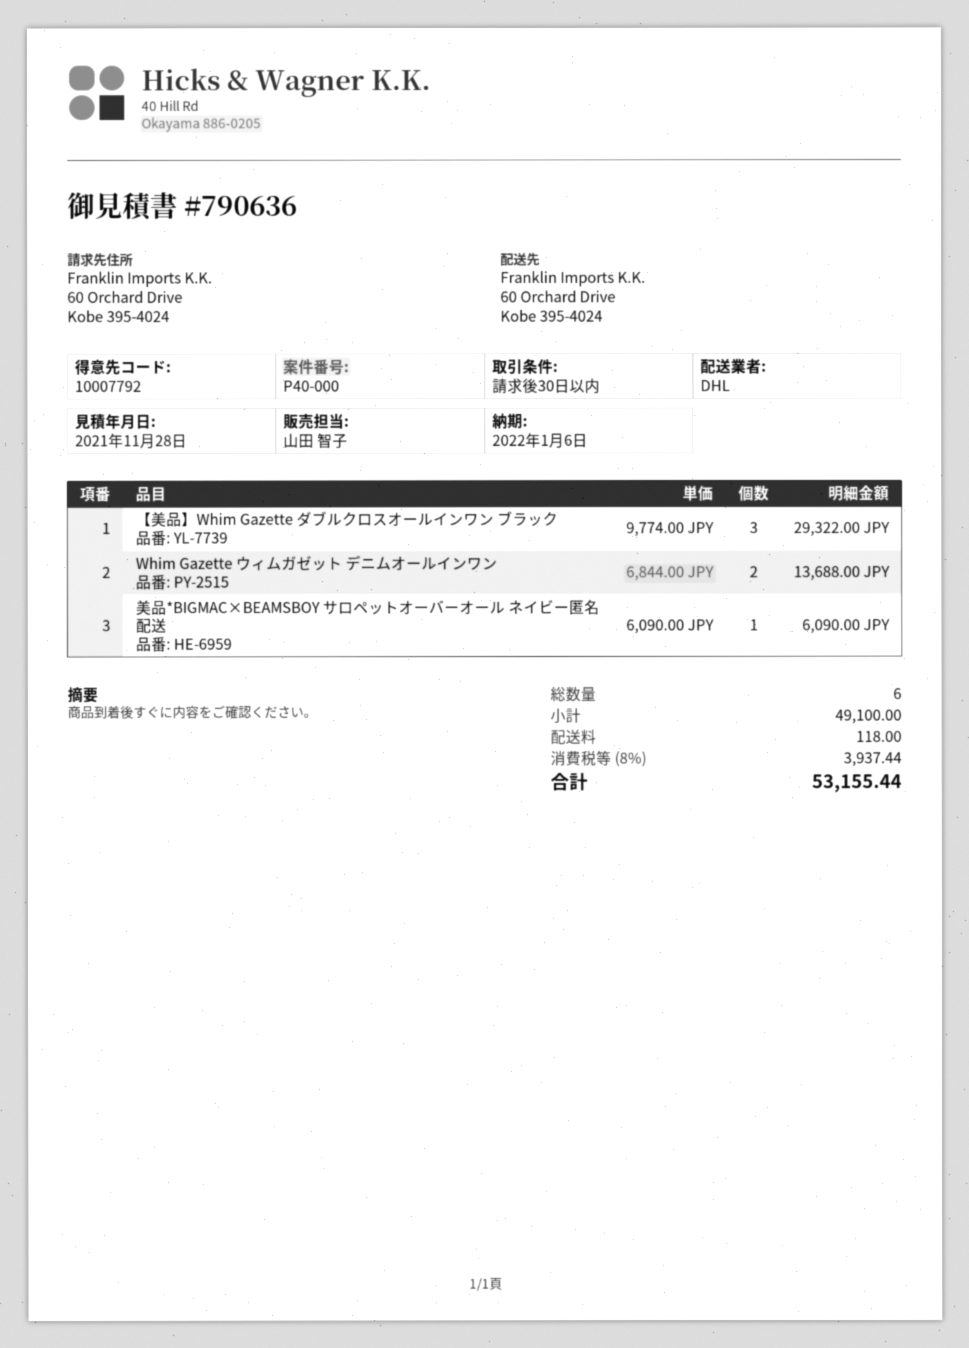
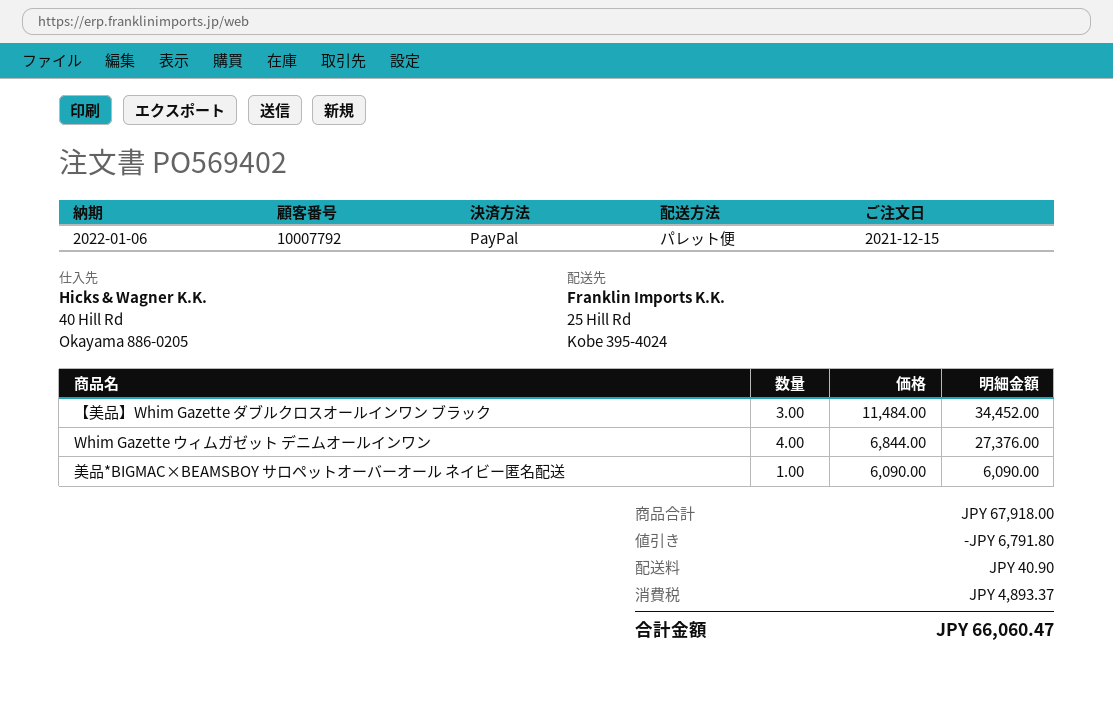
shipping method: DHL -> pallet freight
ship to: 60 Orchard Drive, Kobe 395-4024 -> 25 Hill Rd, Kobe 395-4024
【美品】Whim Gazette ダブルクロスオールインワン ブラック: 3 x 9774.00 = 29322.00 -> 3 x 11484.00 = 34452.00
Whim Gazette ウィムガゼット デニムオールインワン: 2 x 6844.00 = 13688.00 -> 4 x 6844.00 = 27376.00
subtotal: 49100.00 -> 67918.00
discount: none -> 6791.80
shipping: 118.00 -> 40.90
tax: 3937.44 -> 4893.37
total: 53155.44 -> 66060.47

